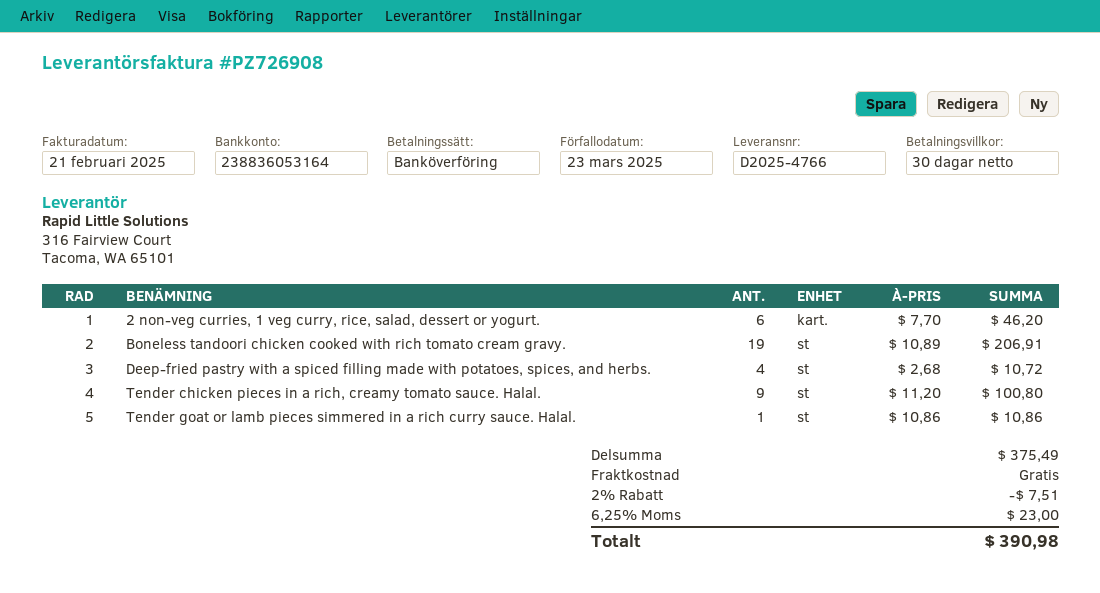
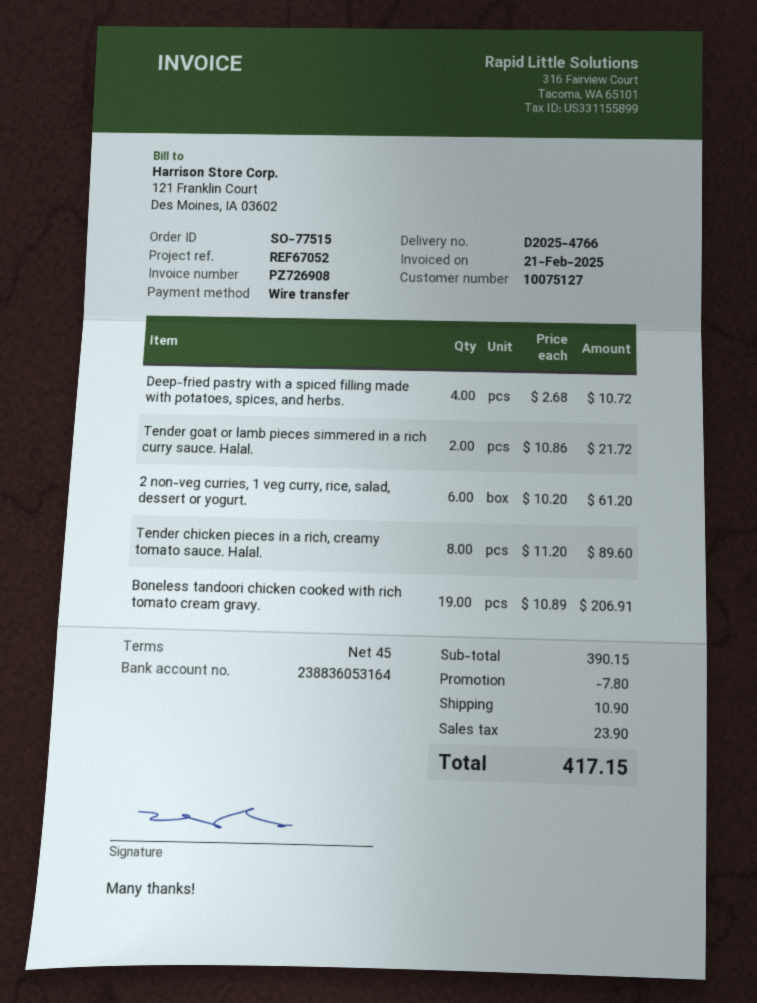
payment terms: 30 days -> 45 days
2 non-veg curries, 1 veg curry, rice, salad, dessert or yogurt.: 6 x 7.70 = 46.20 -> 6 x 10.20 = 61.20
Tender chicken pieces in a rich, creamy tomato sauce. Halal.: 9 x 11.20 = 100.80 -> 8 x 11.20 = 89.60
Tender goat or lamb pieces simmered in a rich curry sauce. Halal.: 1 x 10.86 = 10.86 -> 2 x 10.86 = 21.72
subtotal: 375.49 -> 390.15
discount: 7.51 -> 7.80
shipping: 0.00 -> 10.90
tax: 23.00 -> 23.90
total: 390.98 -> 417.15

